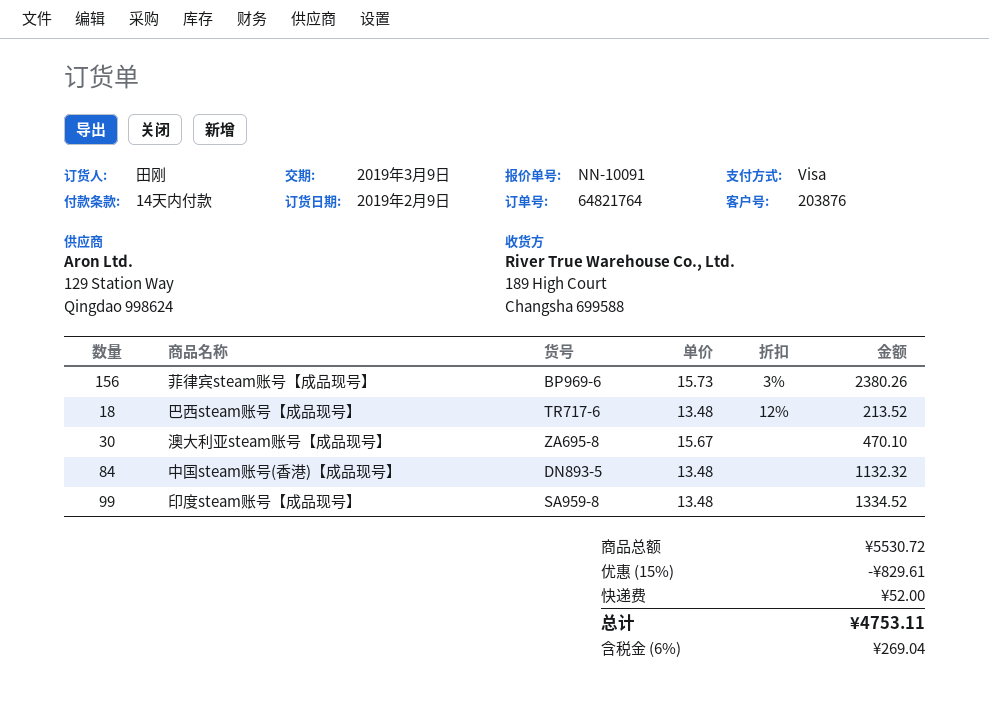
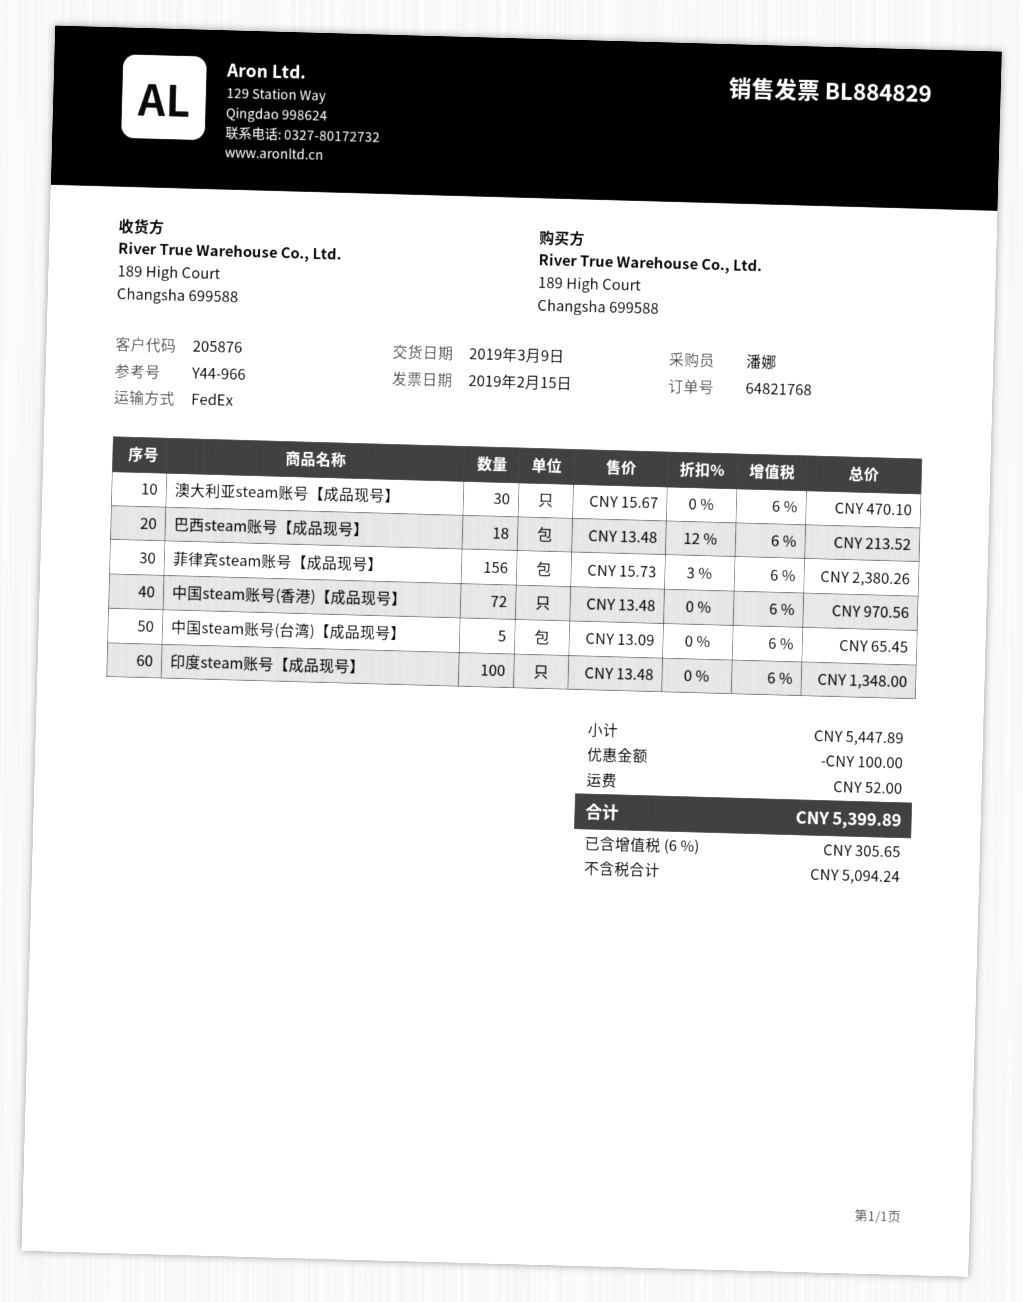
order number: 64821764 -> 64821768
customer number: 203876 -> 205876
ordered by: 田刚 -> 潘娜
中国steam账号(香港)【成品现号】: 84 x 13.48 = 1132.32 -> 72 x 13.48 = 970.56
印度steam账号【成品现号】: 99 x 13.48 = 1334.52 -> 100 x 13.48 = 1348.00
中国steam账号(台湾)【成品现号】: none -> 5 x 13.09 = 65.45
subtotal: 5530.72 -> 5447.89
discount: 829.61 -> 100.00
tax: 6% = 269.04 -> 6% = 305.65
total: 4753.11 -> 5399.89

